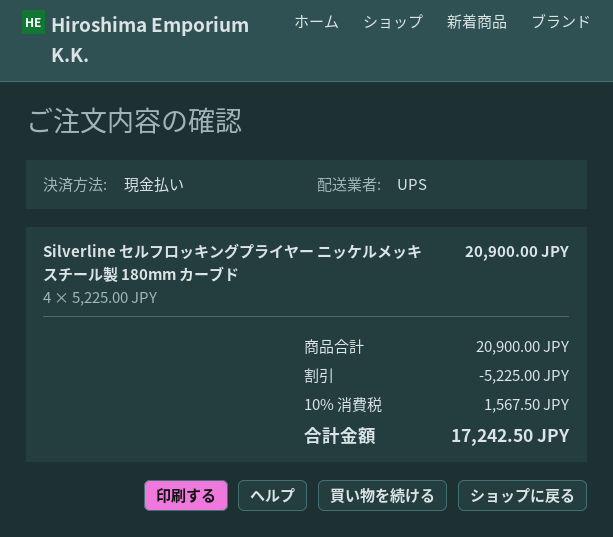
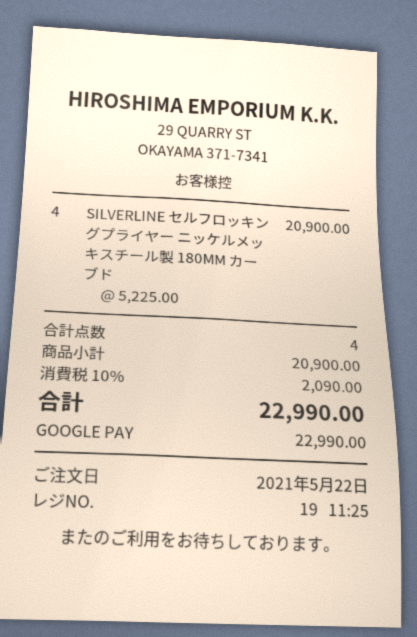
payment method: cash -> Google Pay
discount: 5225.00 -> none
tax: 10% = 1567.50 -> 10% = 2090.00
total: 17242.50 -> 22990.00

